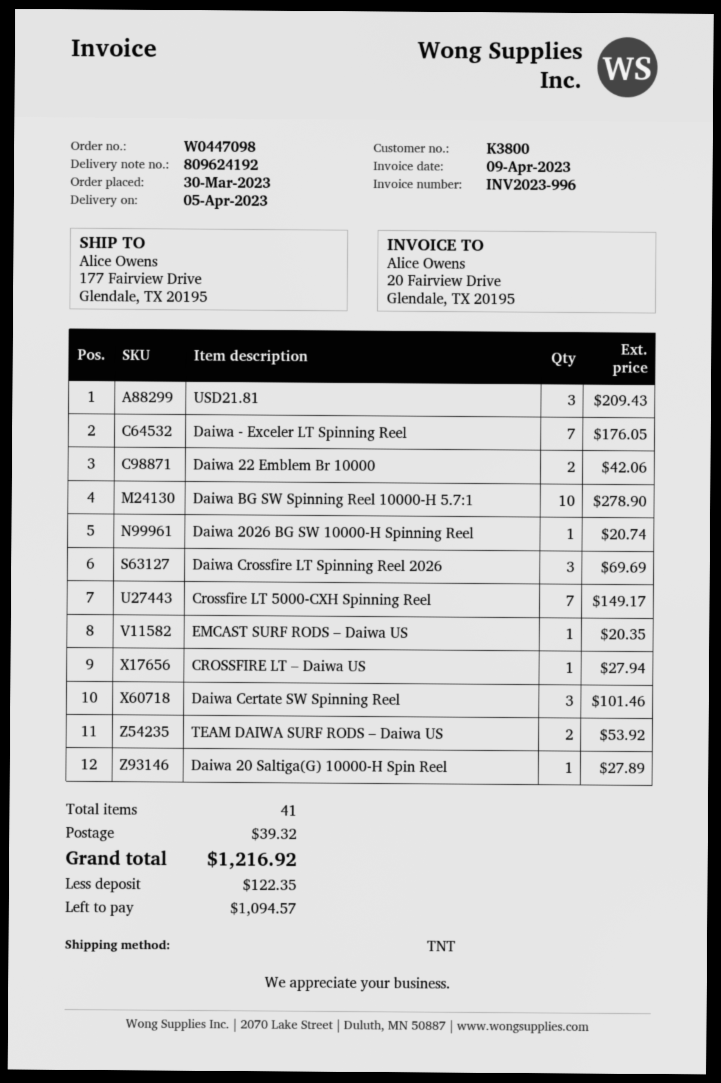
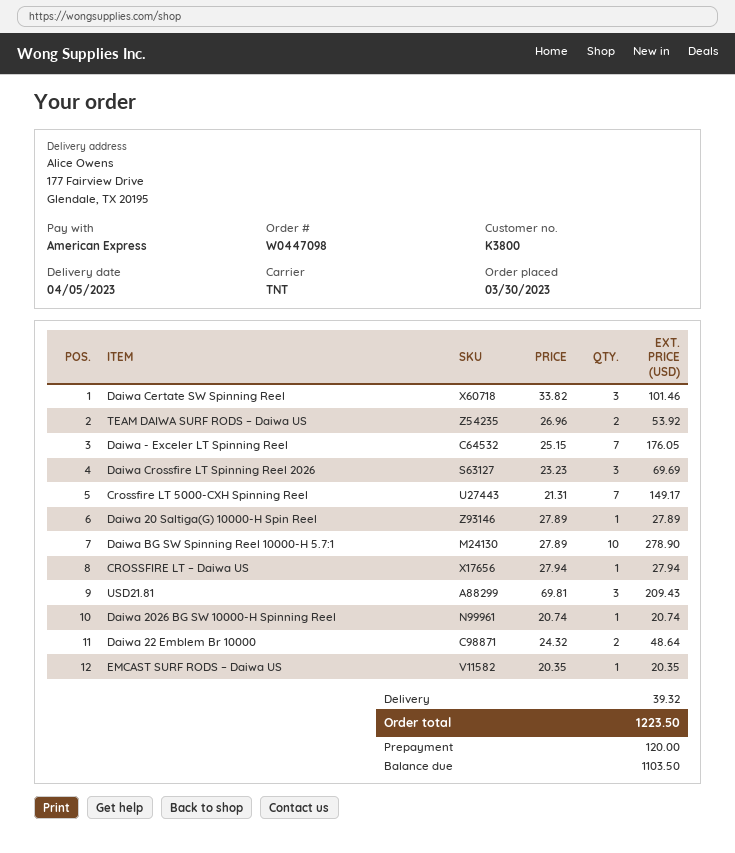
Daiwa 22 Emblem Br 10000: 2 for 42.06 -> 2 for 48.64
total: 1216.92 -> 1223.50
deposit: 122.35 -> 120.00
balance: 1094.57 -> 1103.50

